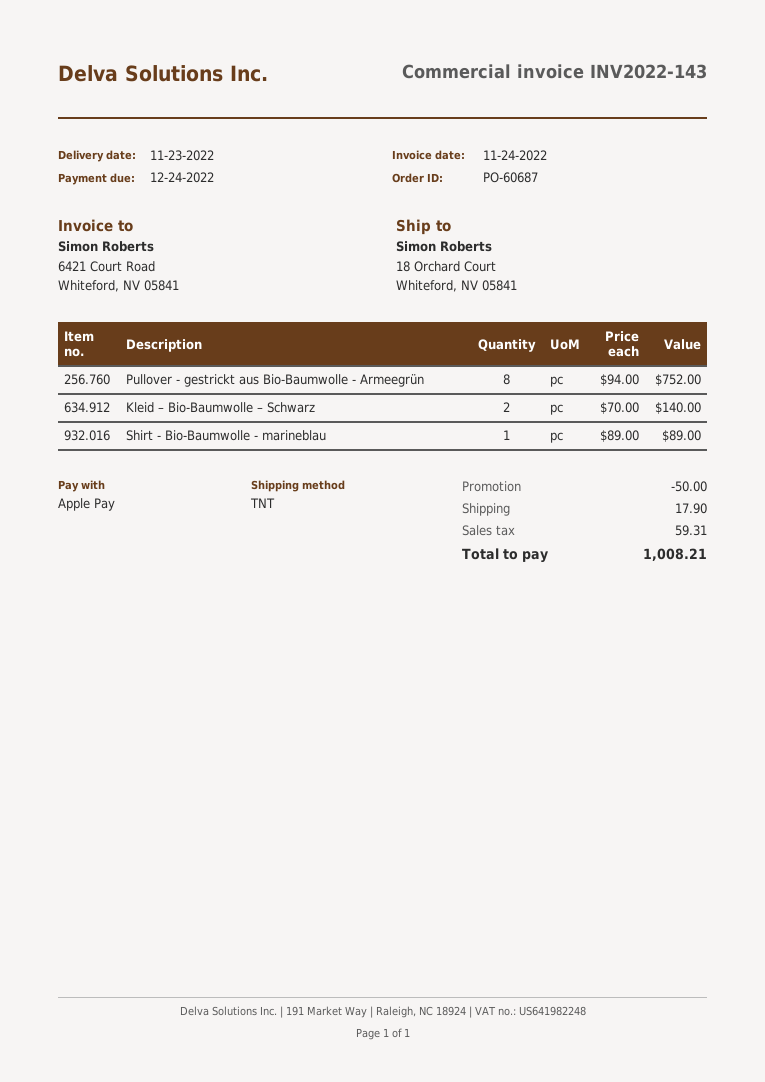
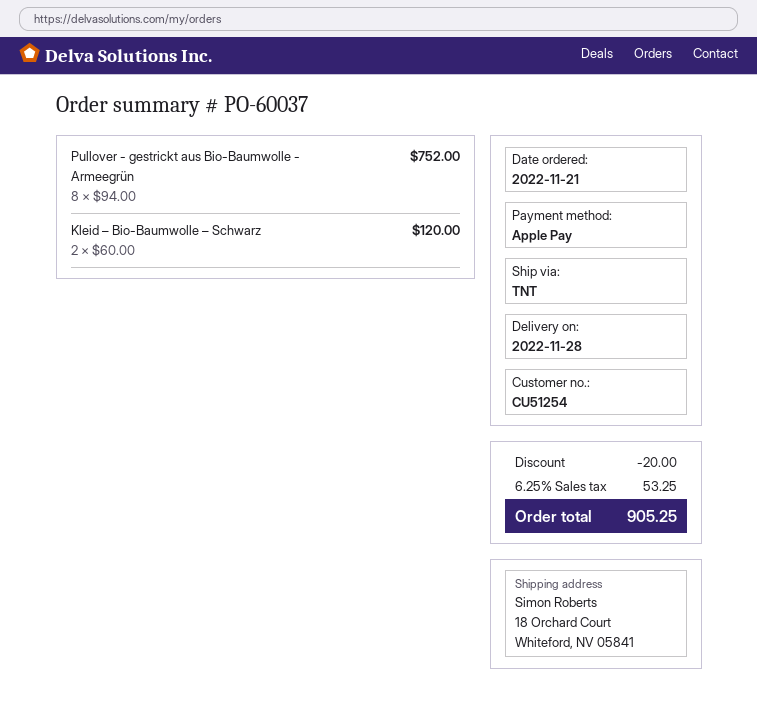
order number: PO-60687 -> PO-60037
delivery date: 2022-11-23 -> 2022-11-28
Kleid – Bio-Baumwolle – Schwarz: 2 x 70.00 = 140.00 -> 2 x 60.00 = 120.00
Shirt - Bio-Baumwolle - marineblau: 1 x 89.00 = 89.00 -> none
discount: 50.00 -> 20.00
shipping: 17.90 -> none
tax: 59.31 -> 53.25
total: 1008.21 -> 905.25

